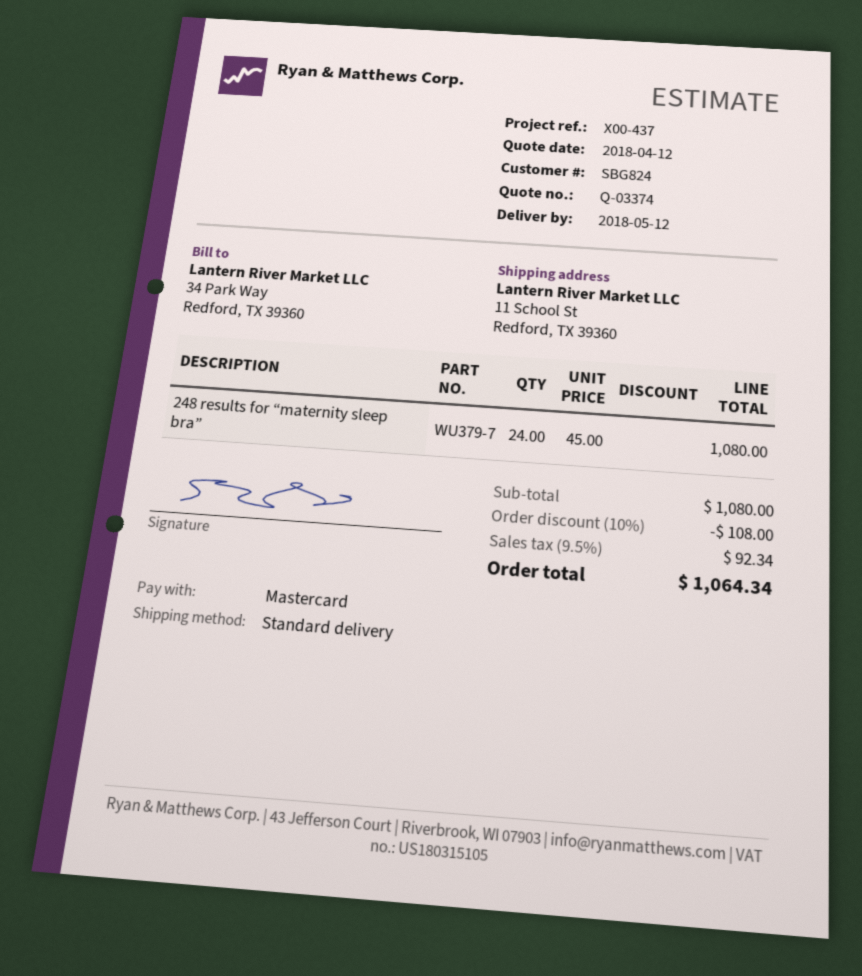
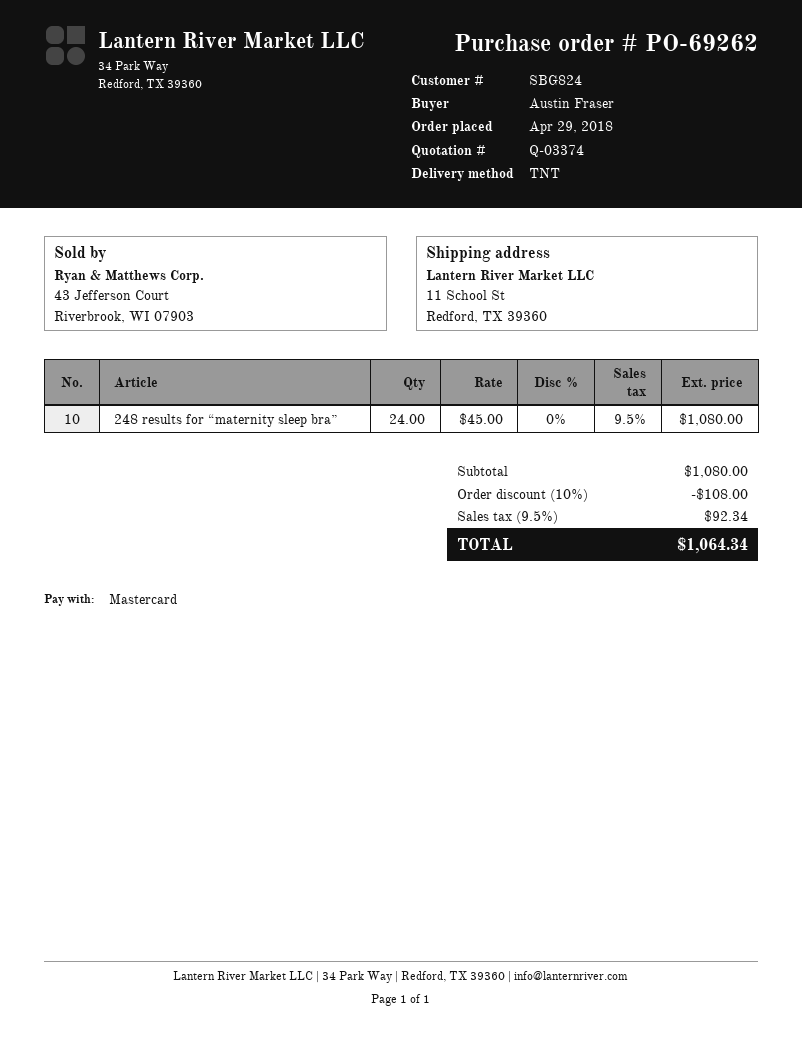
shipping method: standard -> TNT

